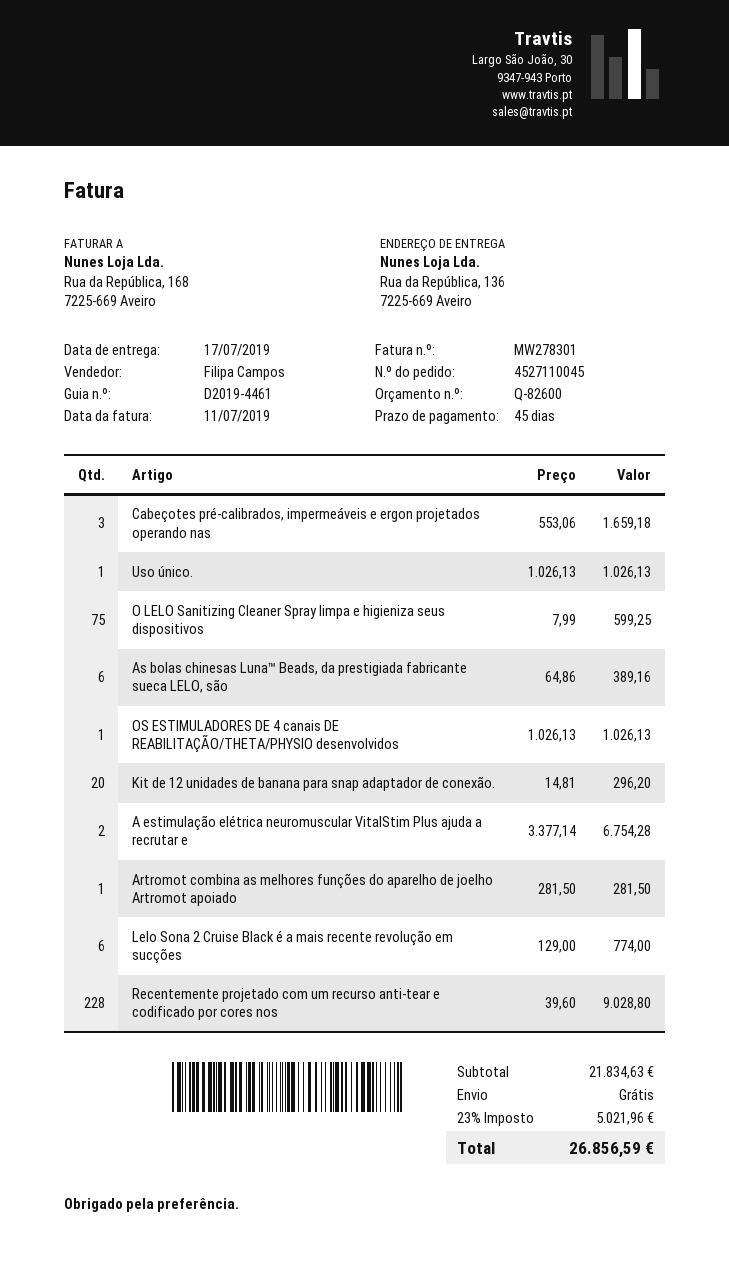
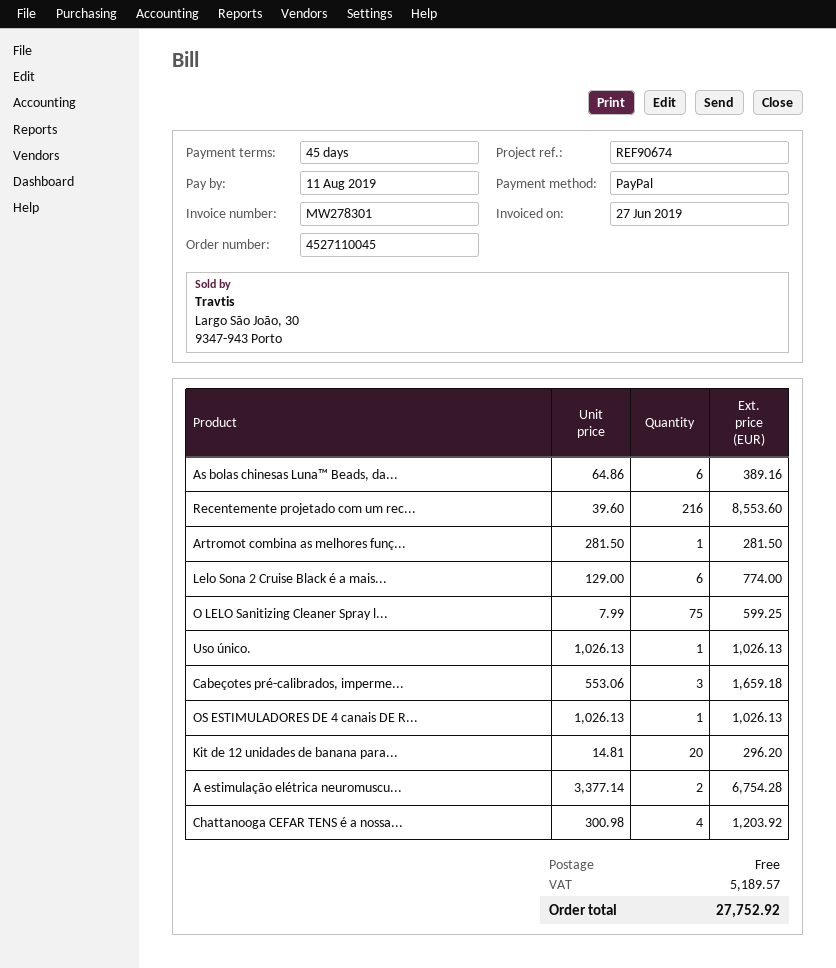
invoice date: 2019-07-11 -> 2019-06-27
Recentemente projetado com um recurso anti-tear e codificado por cores nos: 228 x 39.60 = 9028.80 -> 216 x 39.60 = 8553.60
Chattanooga CEFAR TENS é a nossa...: none -> 4 x 300.98 = 1203.92
tax: 5021.96 -> 5189.57
total: 26856.59 -> 27752.92

